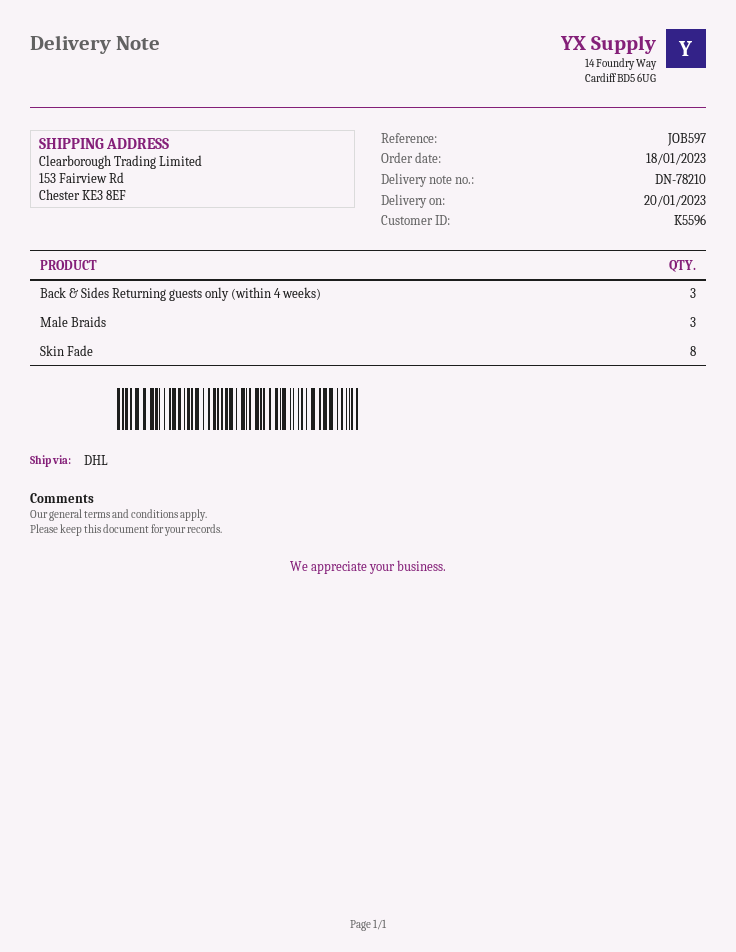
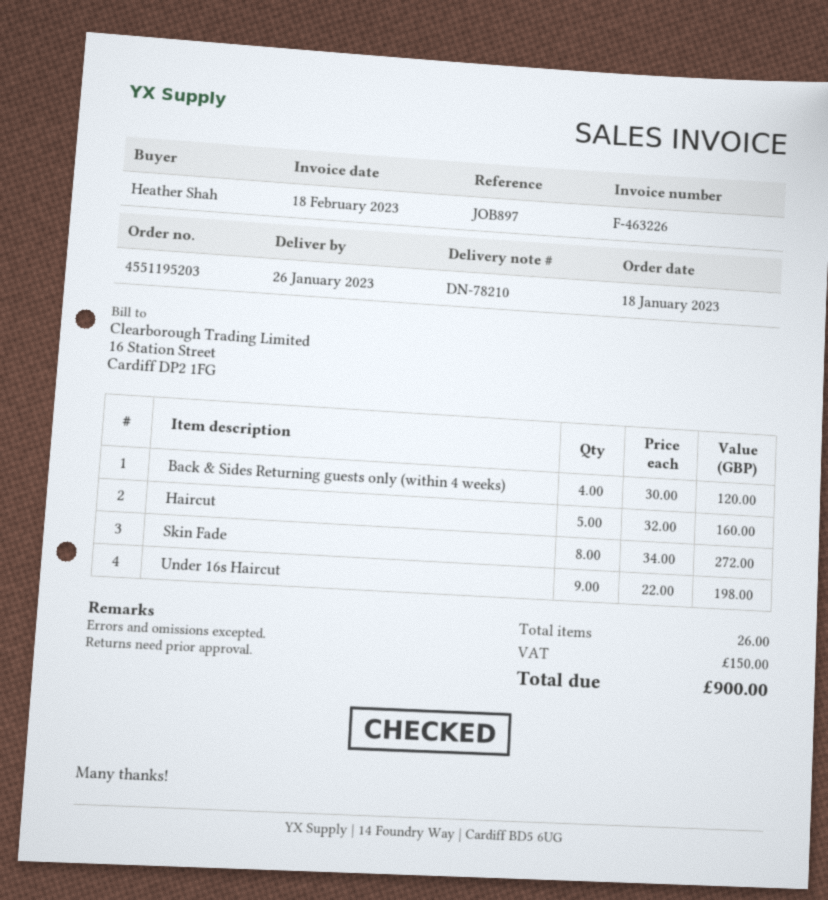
delivery date: 2023-01-20 -> 2023-01-26
reference: JOB597 -> JOB897
Back & Sides Returning guests only (within 4 weeks): 3 -> 4
Male Braids: 3 -> none
Haircut: none -> 5
Under 16s Haircut: none -> 9

